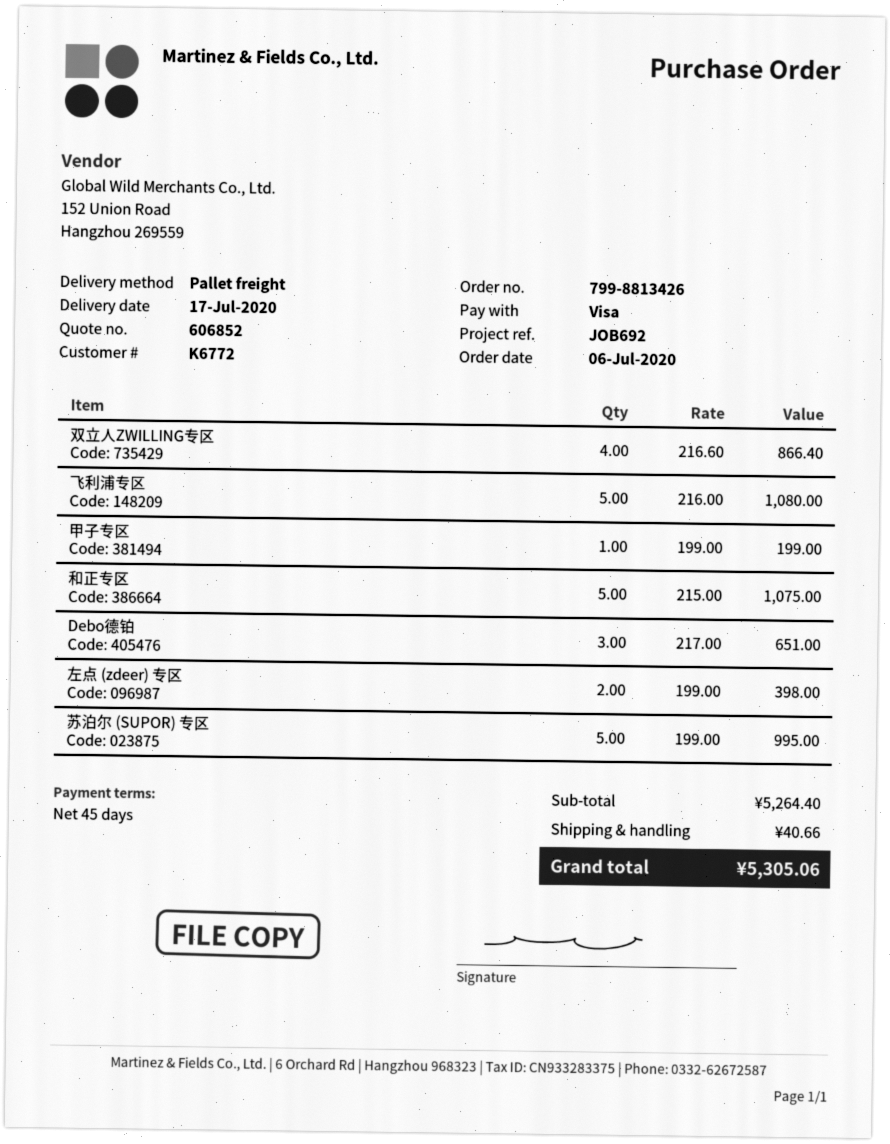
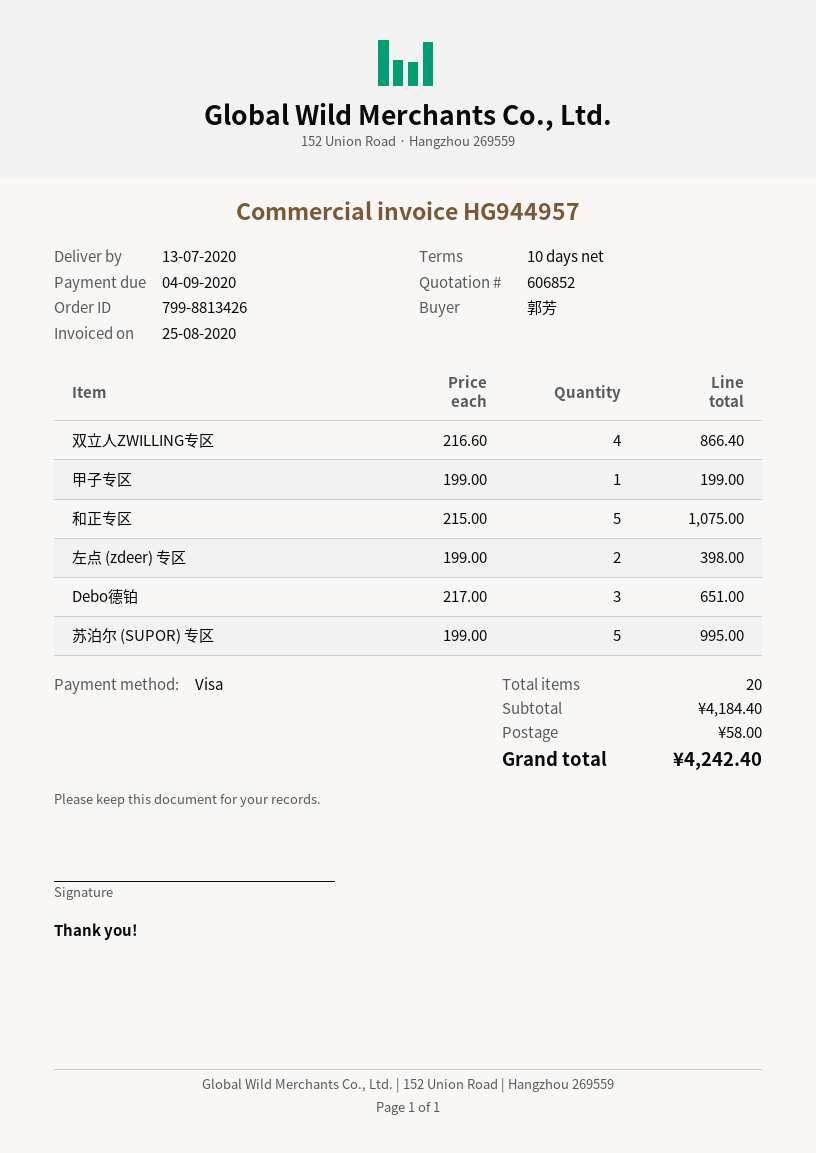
delivery date: 2020-07-17 -> 2020-07-13
payment terms: 45 days -> 10 days
飞利浦专区: 5 x 216.00 = 1080.00 -> none
subtotal: 5264.40 -> 4184.40
shipping: 40.66 -> 58.00
total: 5305.06 -> 4242.40

